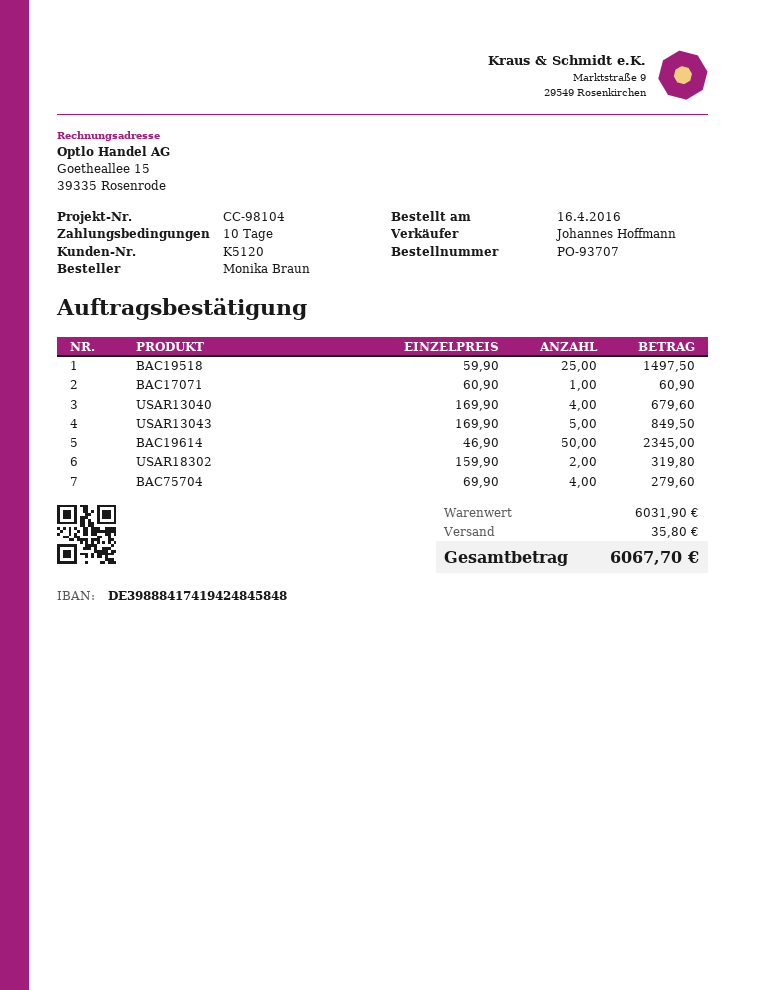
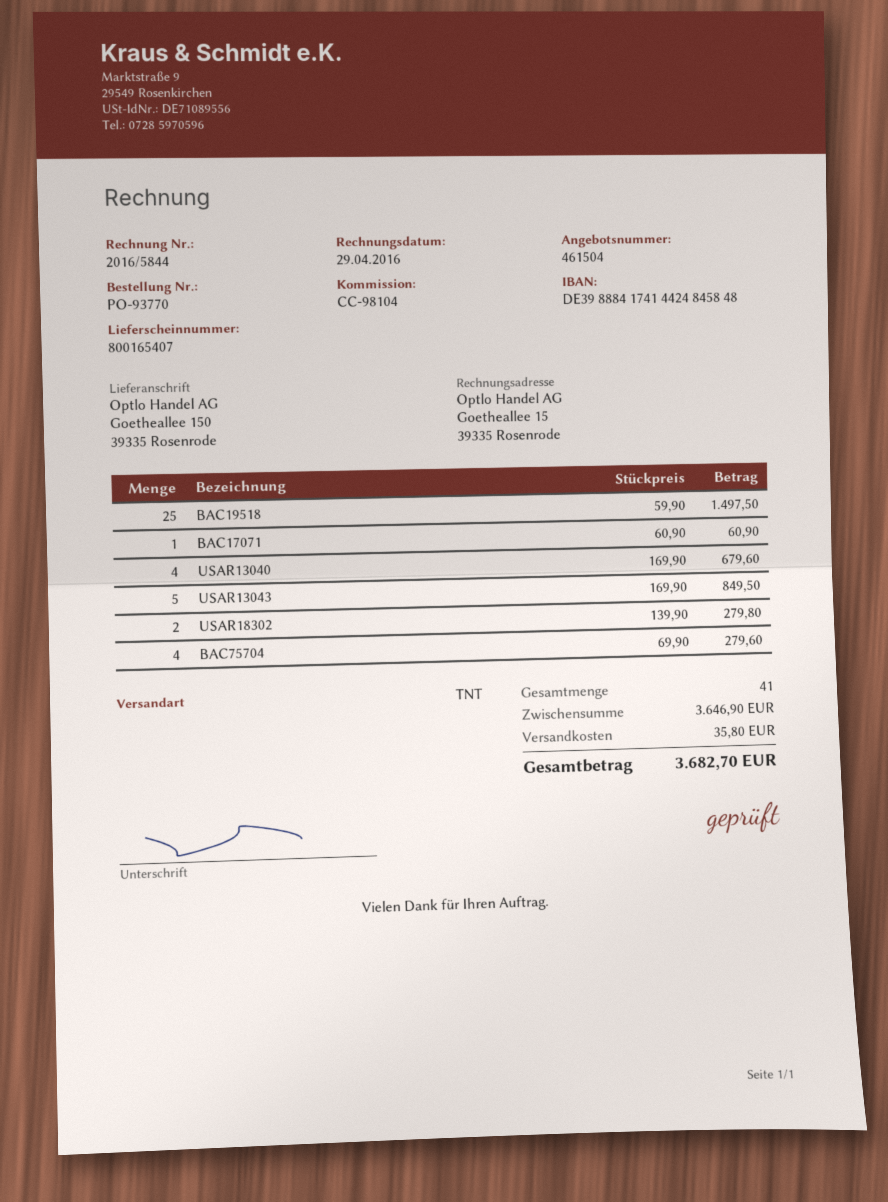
order number: PO-93707 -> PO-93770
bank account: DE39888417419424845848 -> DE39888417414424845848
BAC19614: 50 x 46.90 = 2345.00 -> none
USAR18302: 2 x 159.90 = 319.80 -> 2 x 139.90 = 279.80
subtotal: 6031.90 -> 3646.90
total: 6067.70 -> 3682.70

